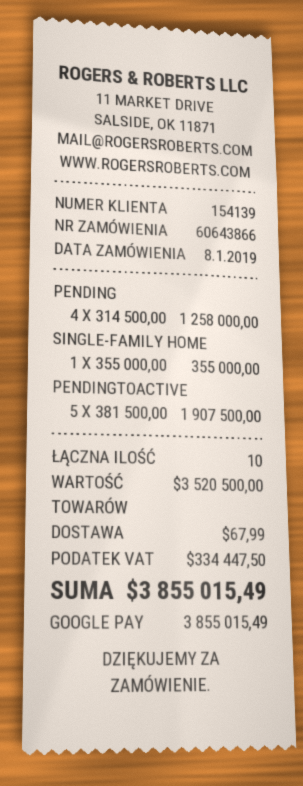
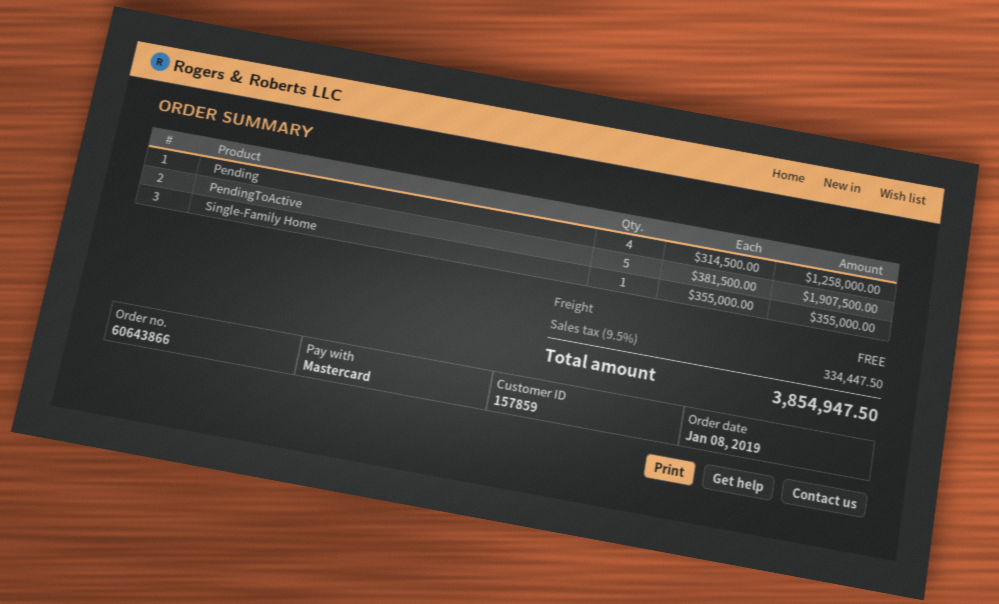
customer number: 154139 -> 157859
payment method: Google Pay -> Mastercard
shipping: 67.99 -> 0.00
total: 3855015.49 -> 3854947.50

